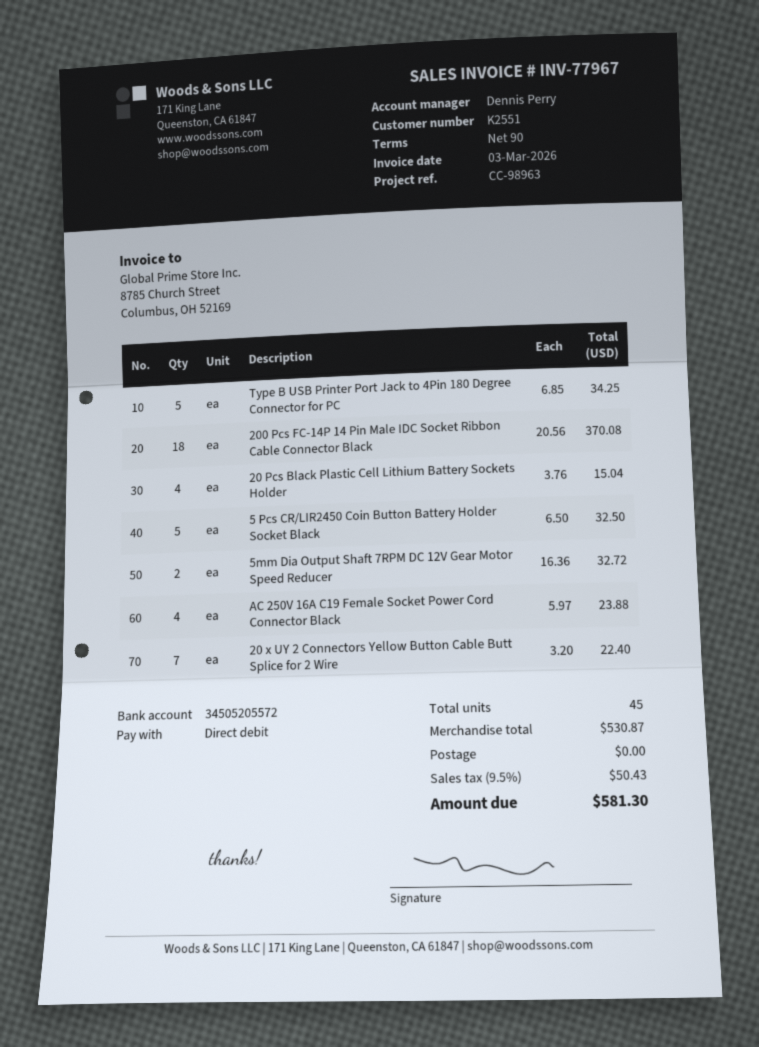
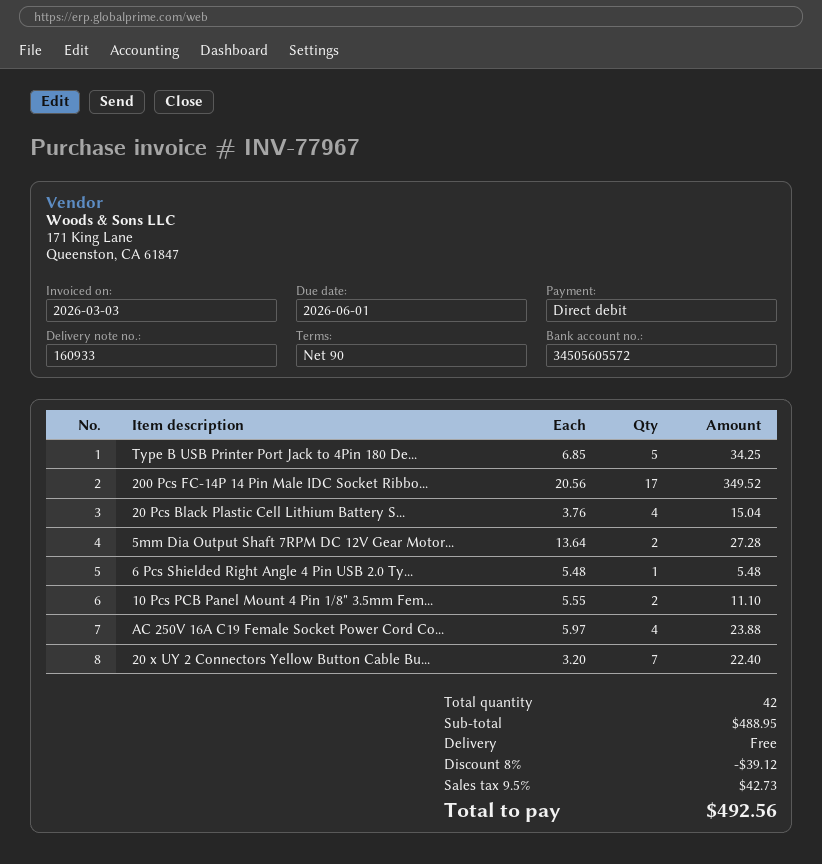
bank account: 34505205572 -> 34505605572
200 Pcs FC-14P 14 Pin Male IDC Socket Ribbon Cable Connector Black: 18 x 20.56 = 370.08 -> 17 x 20.56 = 349.52
5 Pcs CR/LIR2450 Coin Button Battery Holder Socket Black: 5 x 6.50 = 32.50 -> none
5mm Dia Output Shaft 7RPM DC 12V Gear Motor Speed Reducer: 2 x 16.36 = 32.72 -> 2 x 13.64 = 27.28
6 Pcs Shielded Right Angle 4 Pin USB 2.0 Ty...: none -> 1 x 5.48 = 5.48
10 Pcs PCB Panel Mount 4 Pin 1/8" 3.5mm Fem...: none -> 2 x 5.55 = 11.10
total quantity: 45 -> 42
subtotal: 530.87 -> 488.95
discount: none -> 8% = 39.12
tax: 9.5% = 50.43 -> 9.5% = 42.73
total: 581.30 -> 492.56

